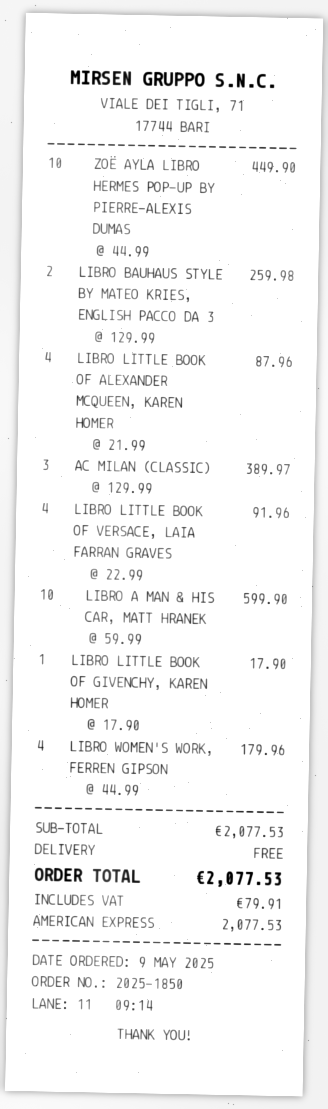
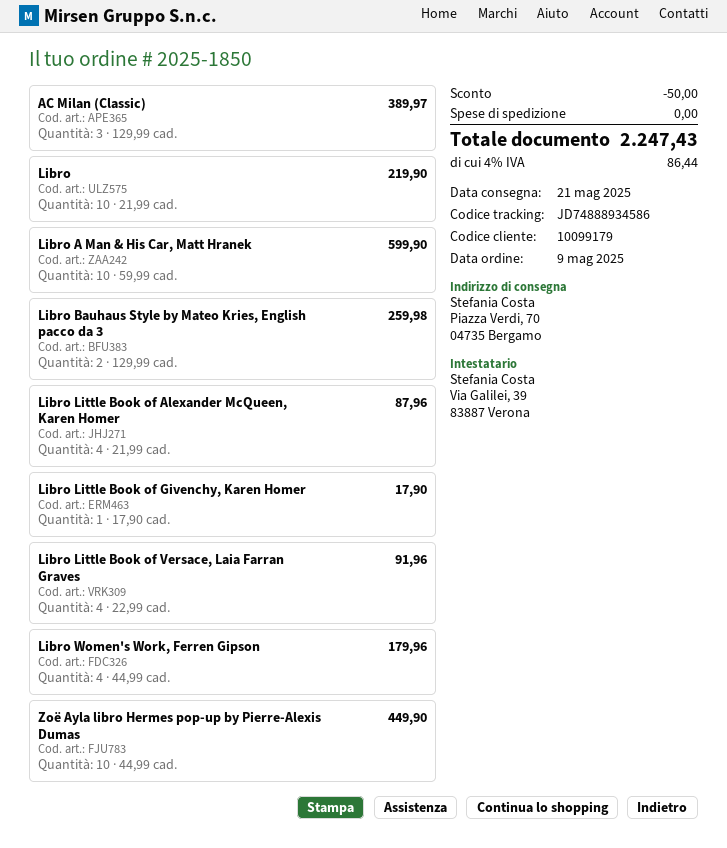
Libro: none -> 10 x 21.99 = 219.90
discount: none -> 50.00
tax: 79.91 -> 86.44
total: 2077.53 -> 2247.43

